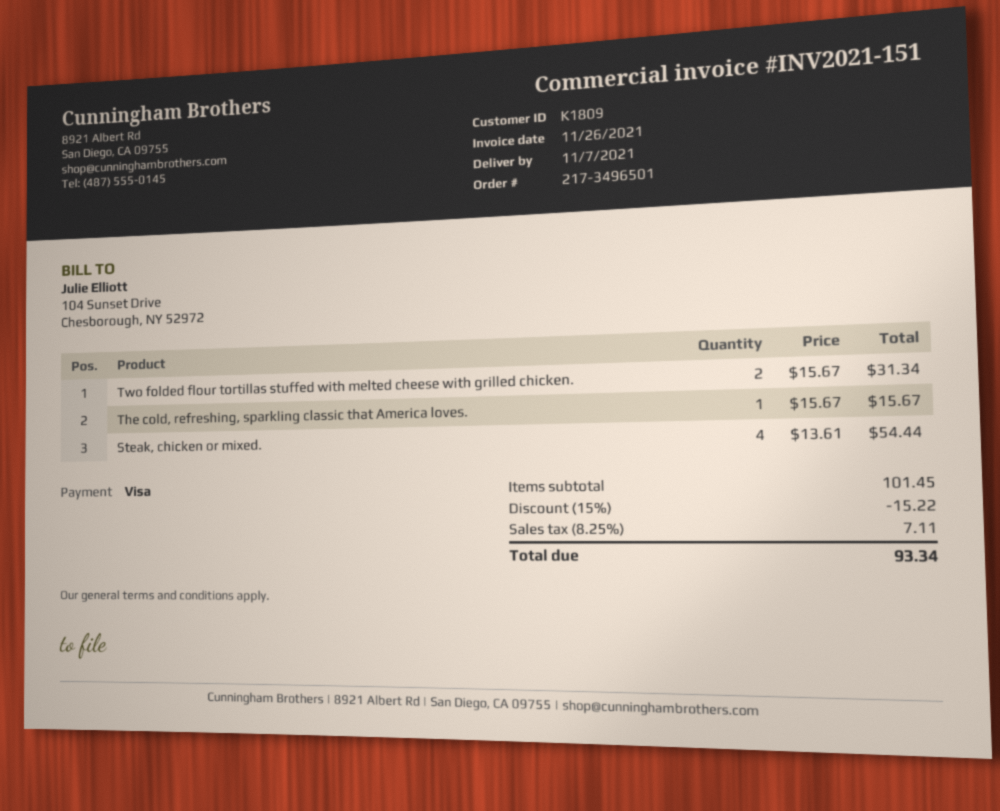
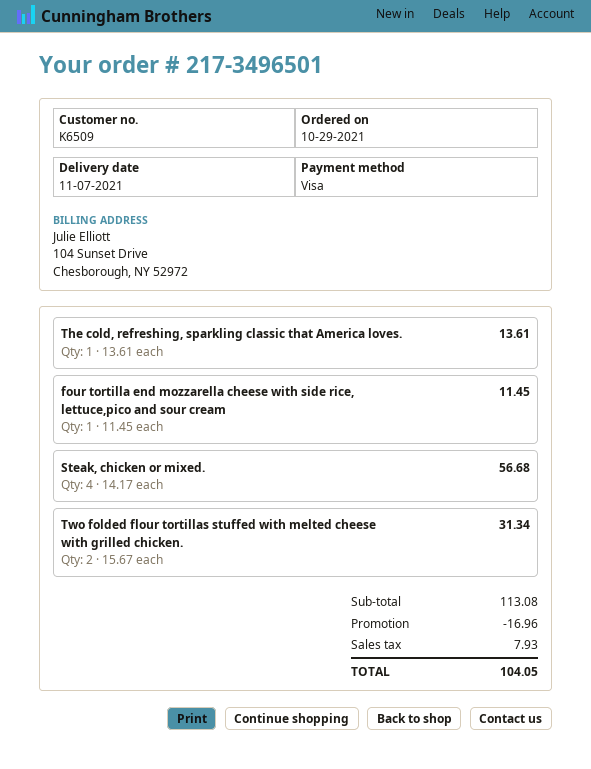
customer number: K1809 -> K6509
The cold, refreshing, sparkling classic that America loves.: 1 x 15.67 = 15.67 -> 1 x 13.61 = 13.61
Steak, chicken or mixed.: 4 x 13.61 = 54.44 -> 4 x 14.17 = 56.68
four tortilla end mozzarella cheese with side rice, lettuce,pico and sour cream: none -> 1 x 11.45 = 11.45
subtotal: 101.45 -> 113.08
discount: 15.22 -> 16.96
tax: 7.11 -> 7.93
total: 93.34 -> 104.05

